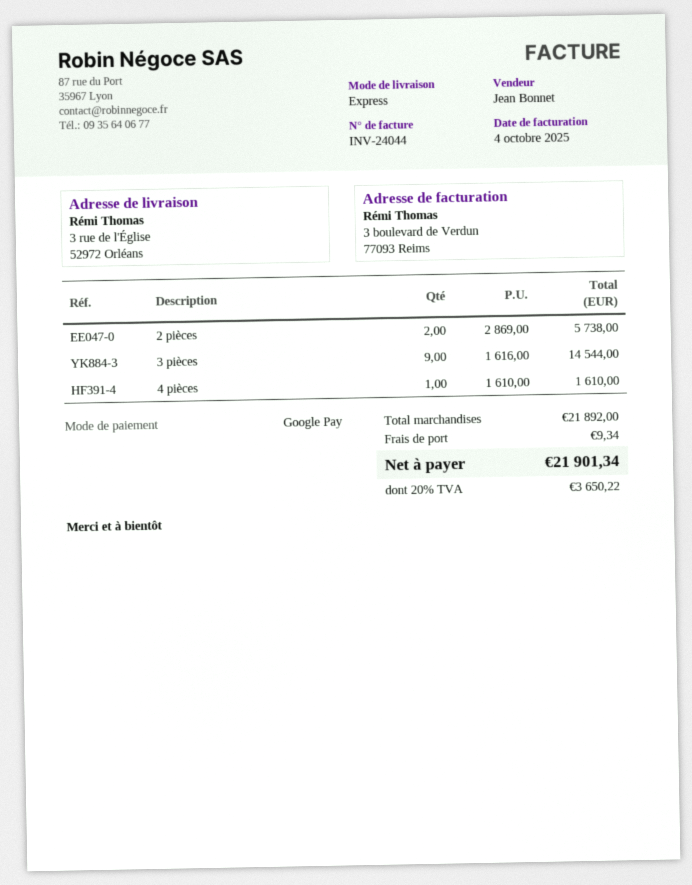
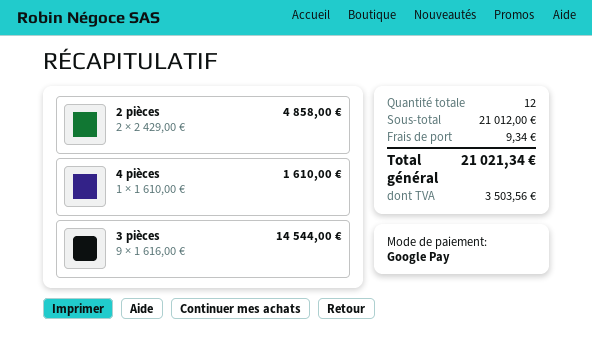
2 pièces: 2 x 2869.00 = 5738.00 -> 2 x 2429.00 = 4858.00
subtotal: 21892.00 -> 21012.00
tax: 3650.22 -> 3503.56
total: 21901.34 -> 21021.34

